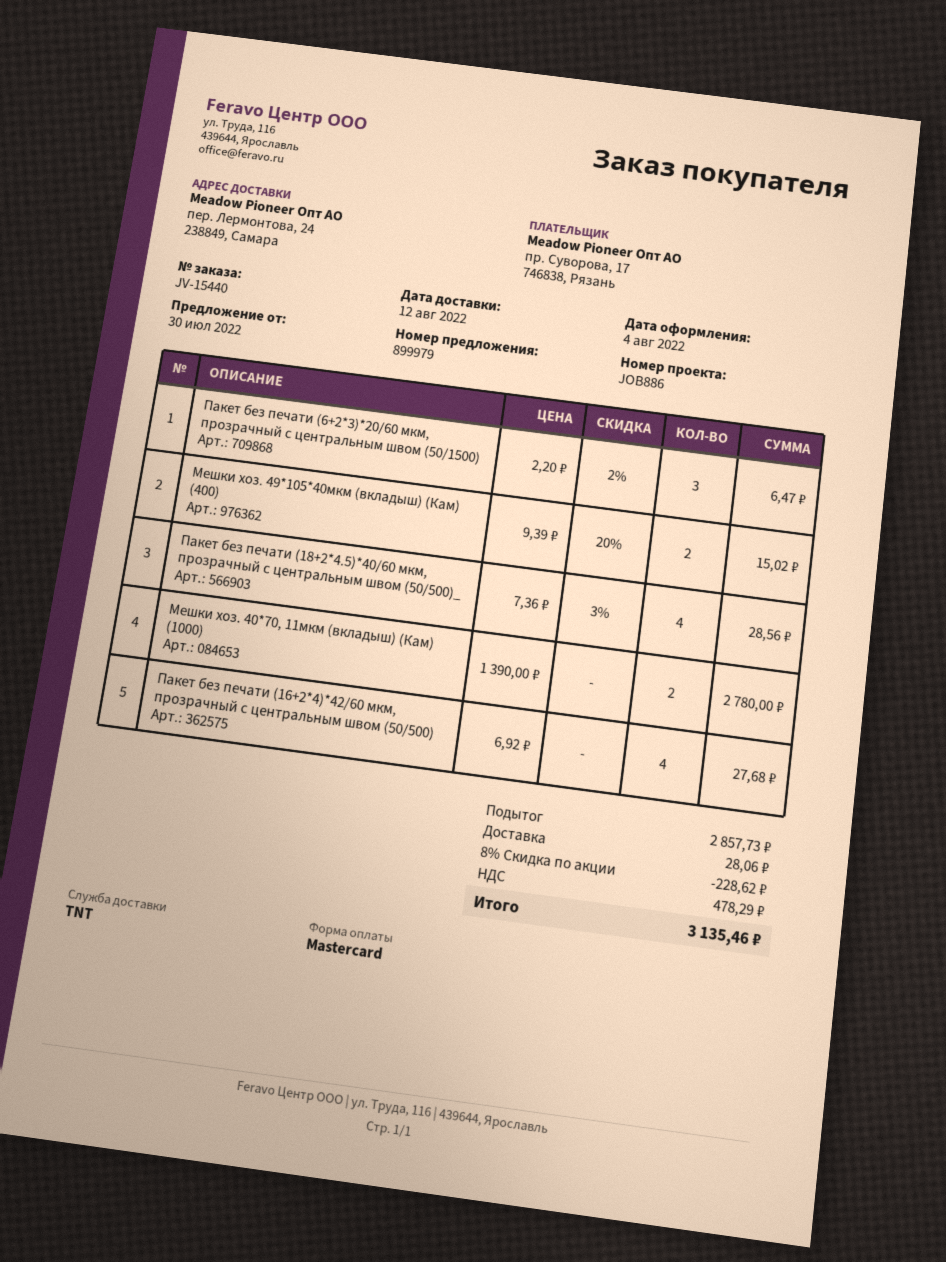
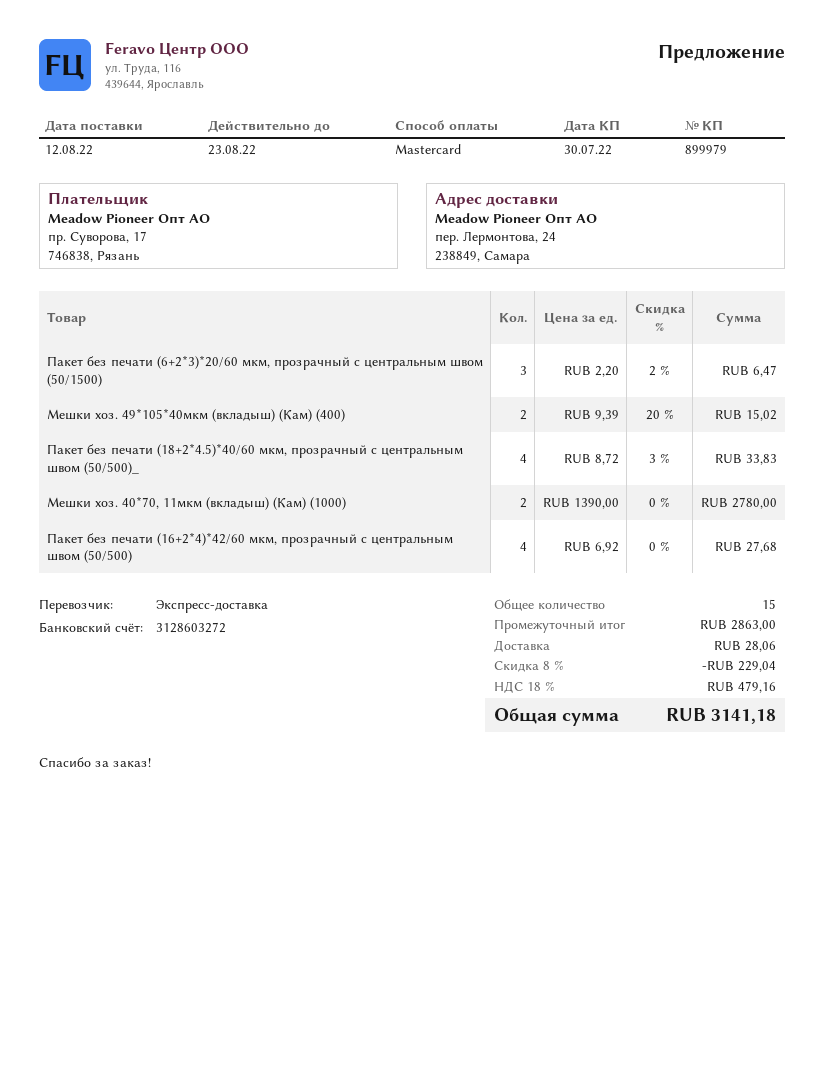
shipping method: TNT -> express
Пакет без печати (18+2*4.5)*40/60 мкм, прозрачный с центральным швом (50/500)_: 4 x 7.36 - 3% = 28.56 -> 4 x 8.72 - 3% = 33.83
subtotal: 2857.73 -> 2863.00
discount: 8% = 228.62 -> 8% = 229.04
tax: 478.29 -> 479.16
total: 3135.46 -> 3141.18

